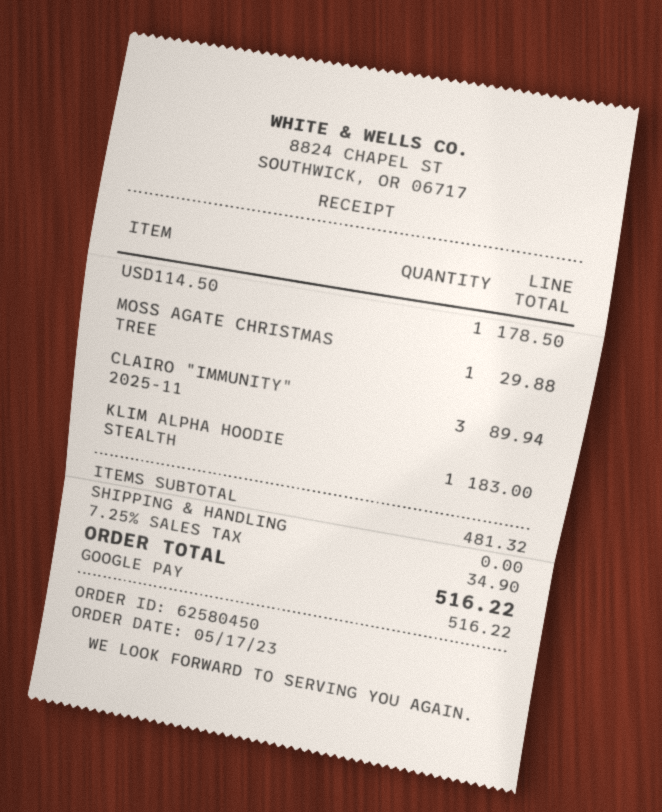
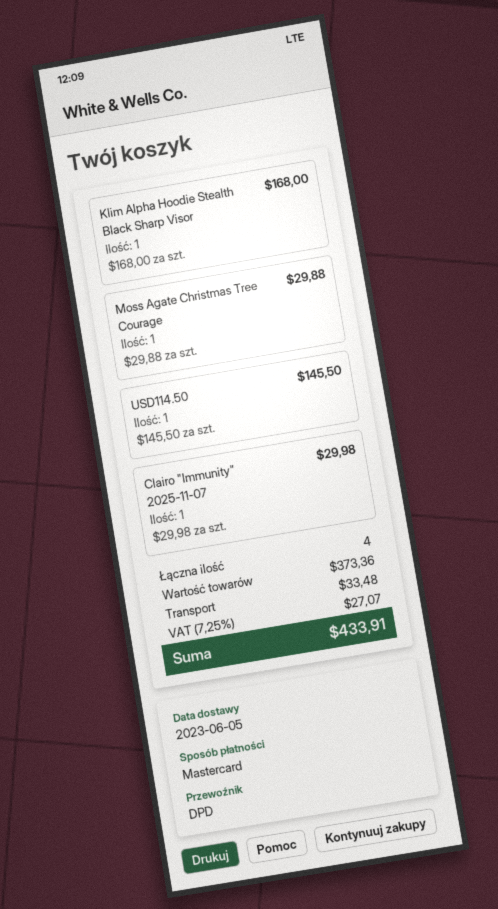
payment method: Google Pay -> Mastercard
USD114.50: 1 for 178.50 -> 1 for 145.50
CLAIRO "IMMUNITY" 2025-11: 3 for 89.94 -> 1 for 29.98
KLIM ALPHA HOODIE STEALTH: 1 for 183.00 -> 1 for 168.00
subtotal: 481.32 -> 373.36
shipping: 0.00 -> 33.48
tax: 7.25% = 34.90 -> 7.25% = 27.07
total: 516.22 -> 433.91

